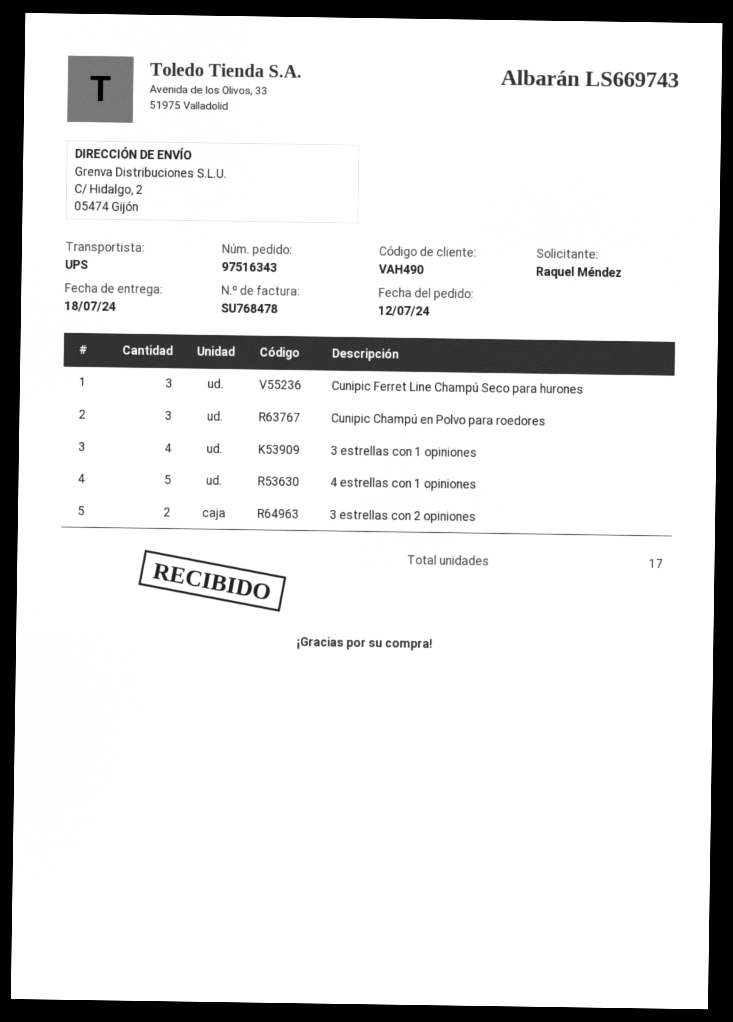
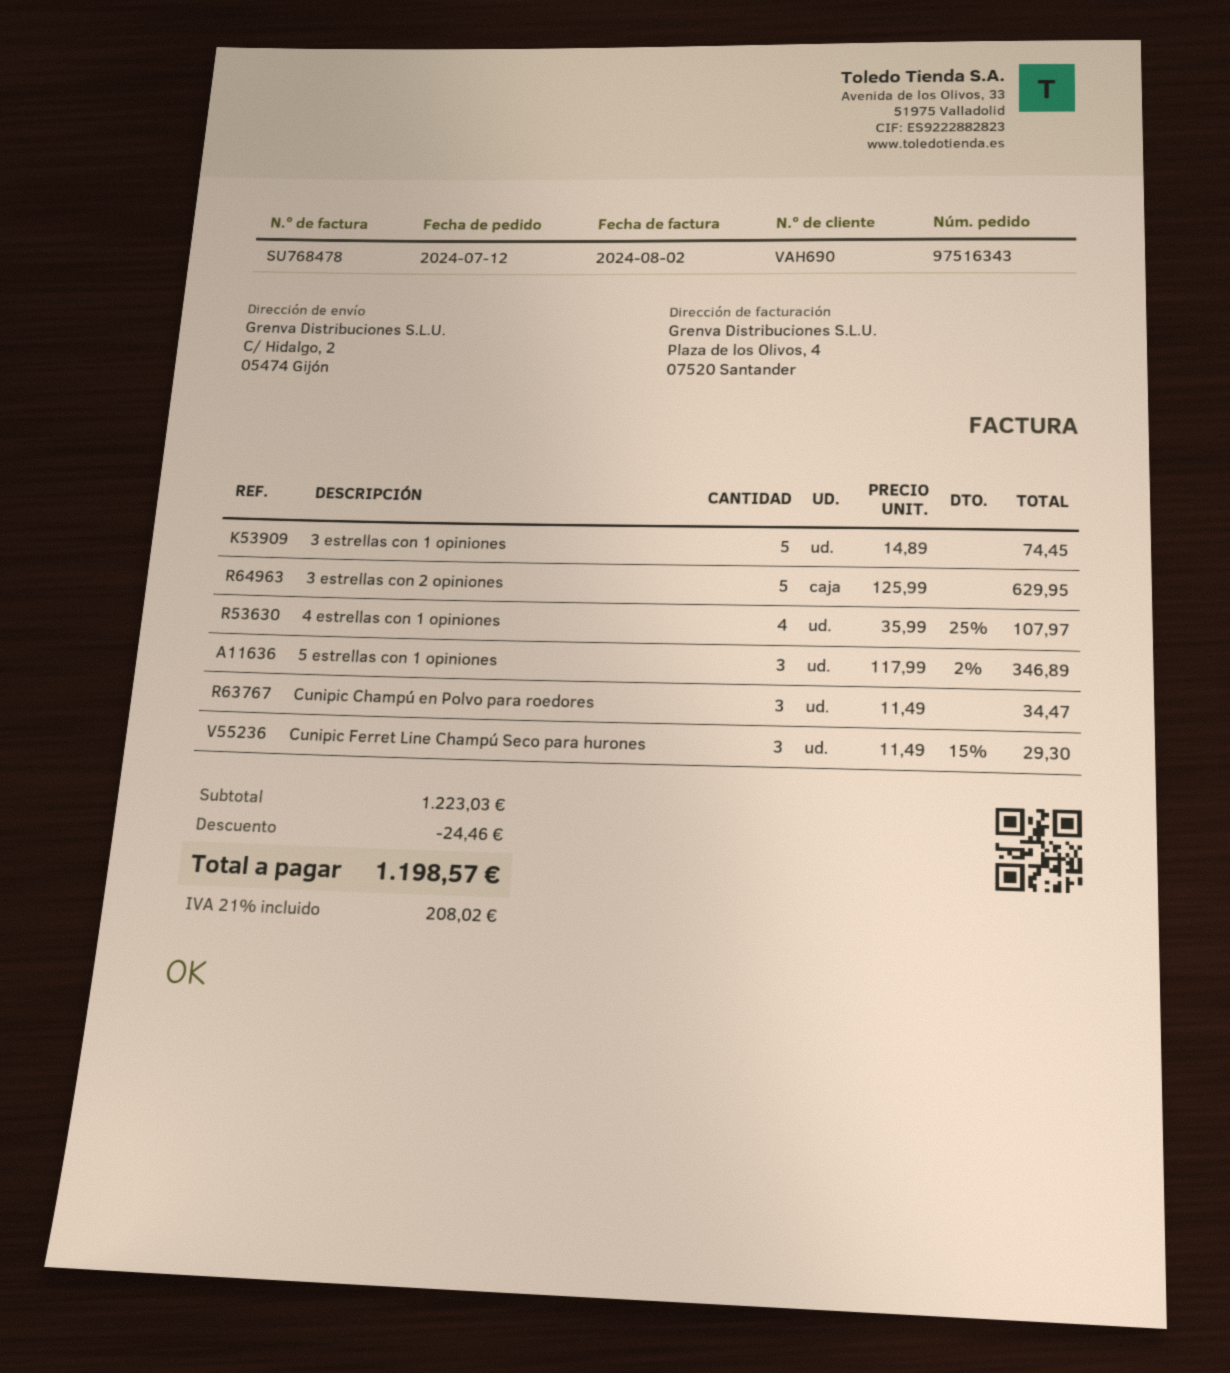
customer number: VAH490 -> VAH690
3 estrellas con 1 opiniones: 4 -> 5
4 estrellas con 1 opiniones: 5 -> 4
3 estrellas con 2 opiniones: 2 -> 5
5 estrellas con 1 opiniones: none -> 3

